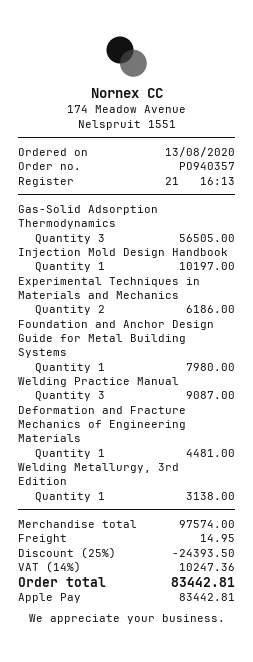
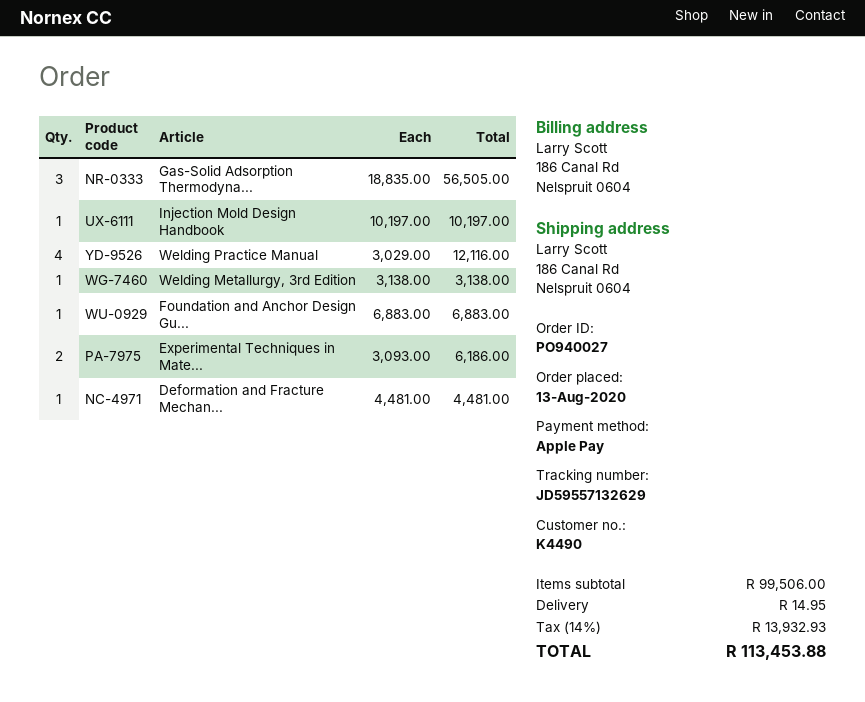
order number: PO940357 -> PO940027
Foundation and Anchor Design Guide for Metal Building Systems: 1 for 7980.00 -> 1 for 6883.00
Welding Practice Manual: 3 for 9087.00 -> 4 for 12116.00
subtotal: 97574.00 -> 99506.00
discount: 25% = 24393.50 -> none
tax: 14% = 10247.36 -> 14% = 13932.93
total: 83442.81 -> 113453.88

